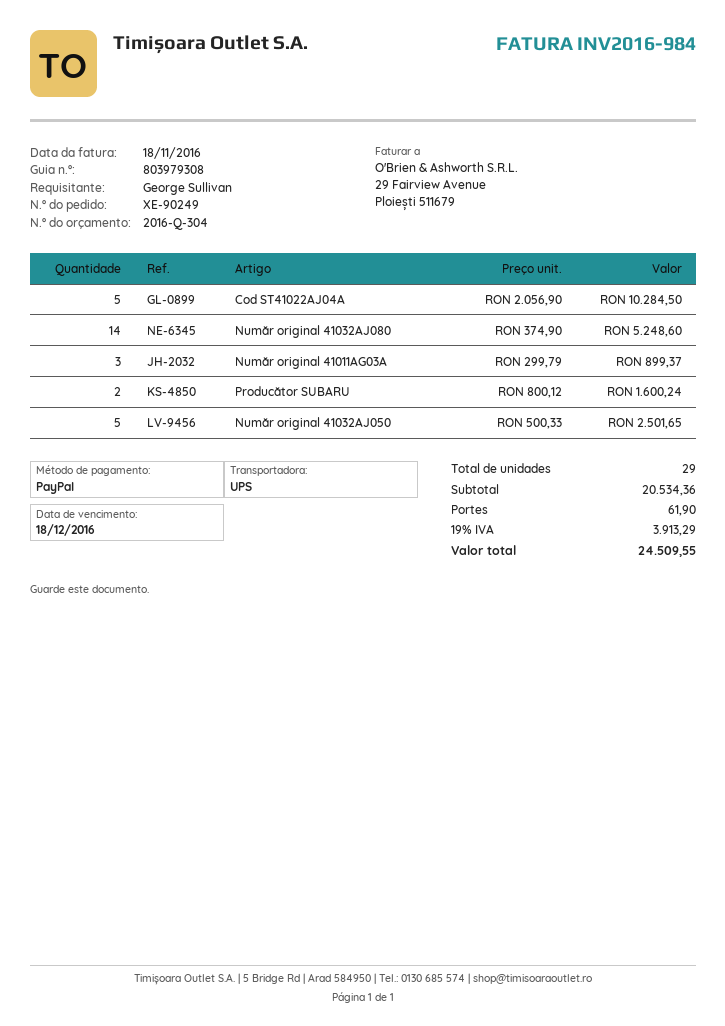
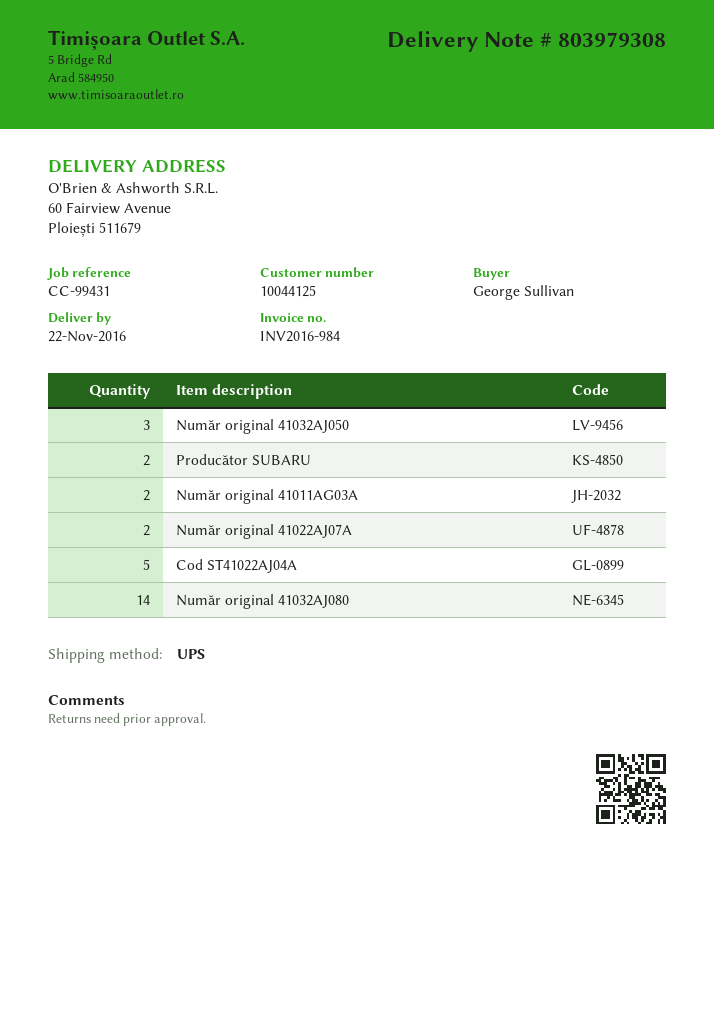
Număr original 41011AG03A: 3 -> 2
Număr original 41032AJ050: 5 -> 3
Număr original 41022AJ07A: none -> 2

